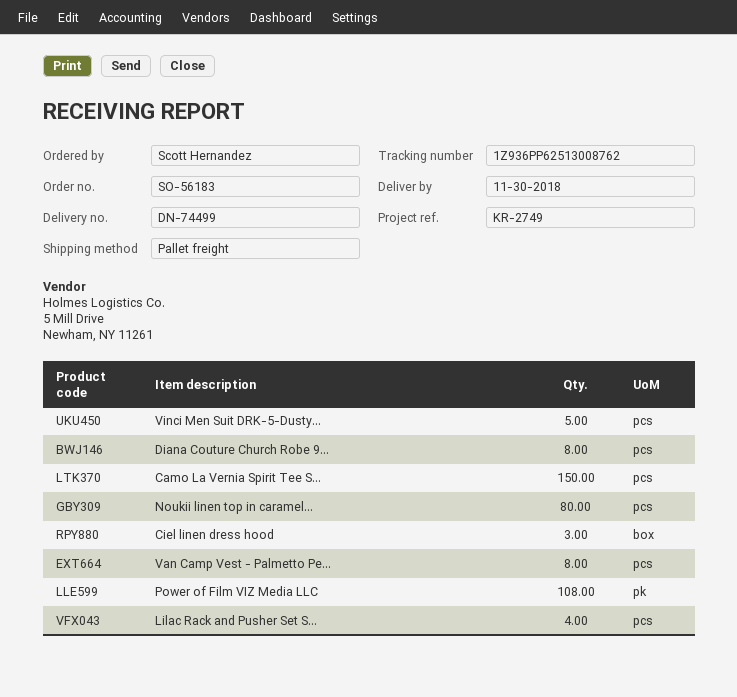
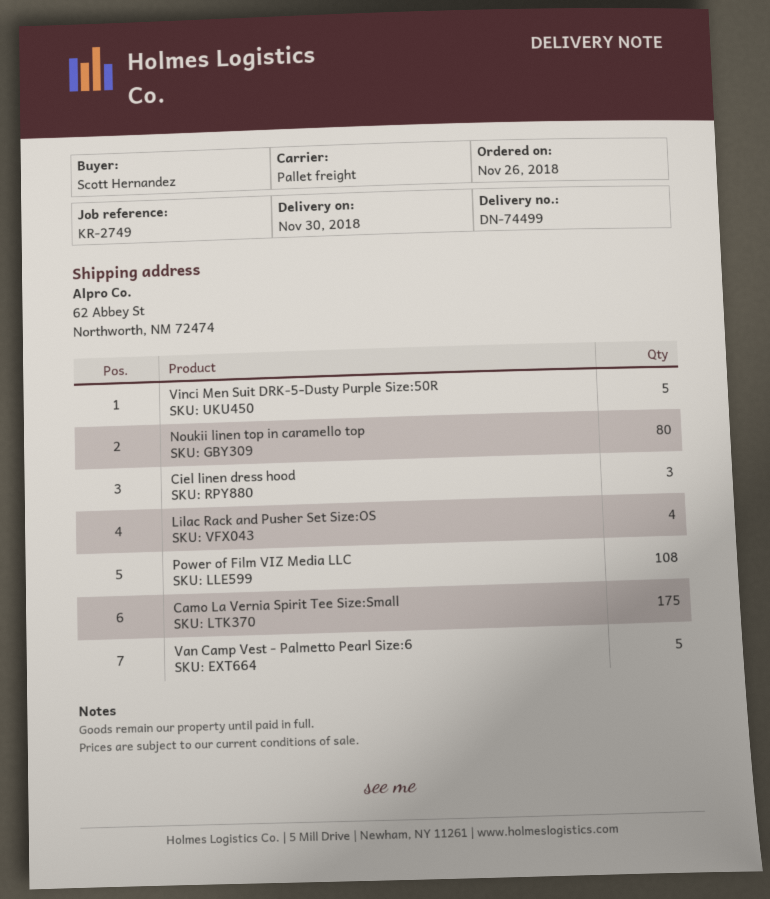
Diana Couture Church Robe 9...: 8 -> none
Camo La Vernia Spirit Tee S...: 150 -> 175
Van Camp Vest - Palmetto Pe...: 8 -> 5

